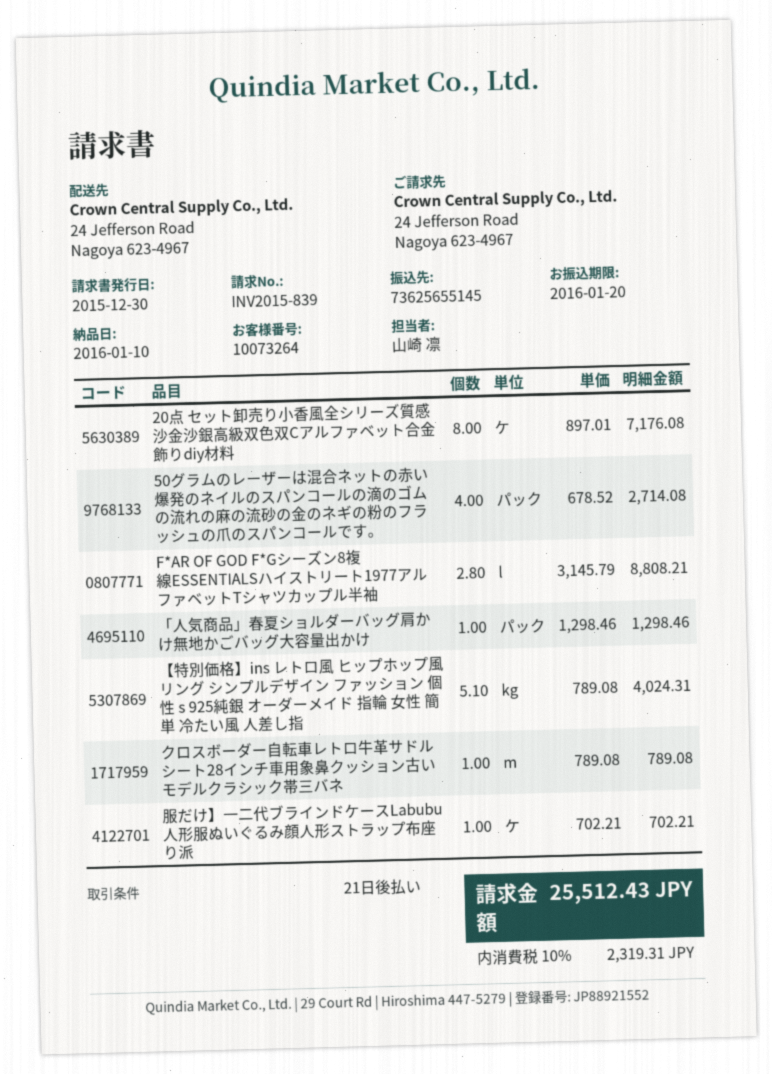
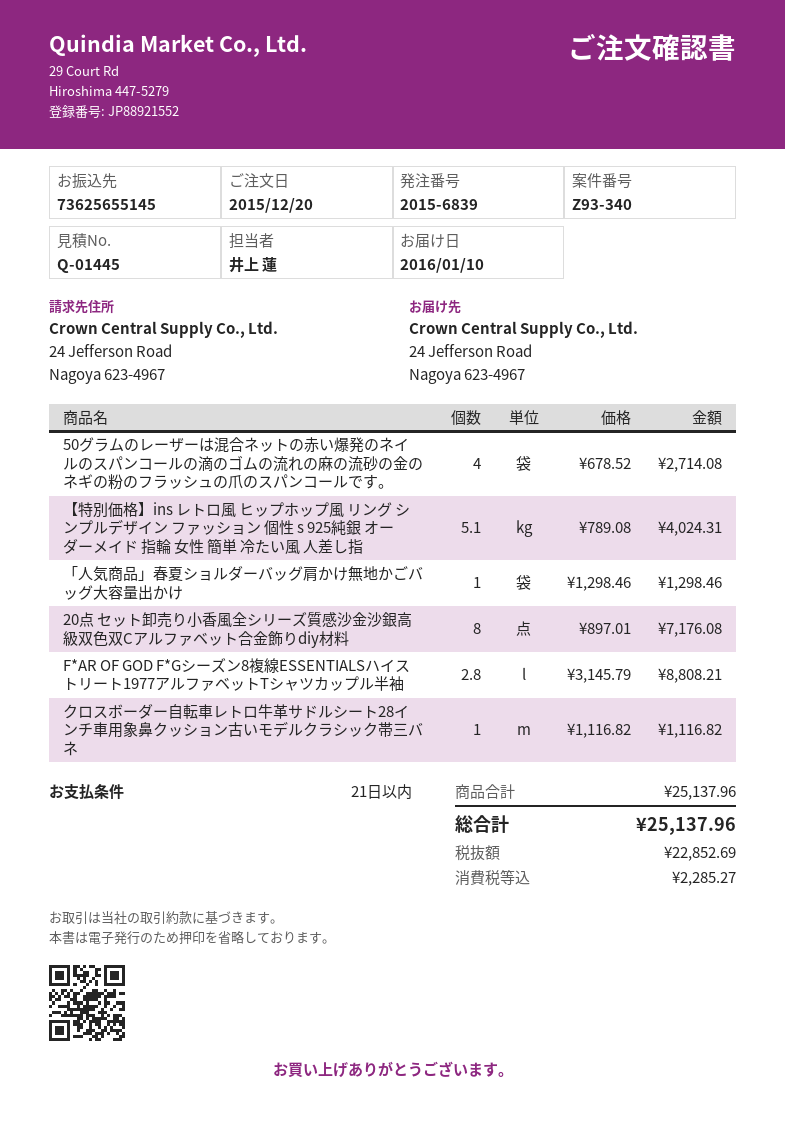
sales rep: 山崎 凛 -> 井上 蓮
クロスボーダー自転車レトロ牛革サドルシート28インチ車用象鼻クッション古いモデルクラシック帯三バネ: 1 x 789.08 = 789.08 -> 1 x 1116.82 = 1116.82
服だけ】一二代ブラインドケースLabubu人形服ぬいぐるみ顔人形ストラップ布座り派: 1 x 702.21 = 702.21 -> none
tax: 2319.31 -> 2285.27
total: 25512.43 -> 25137.96

